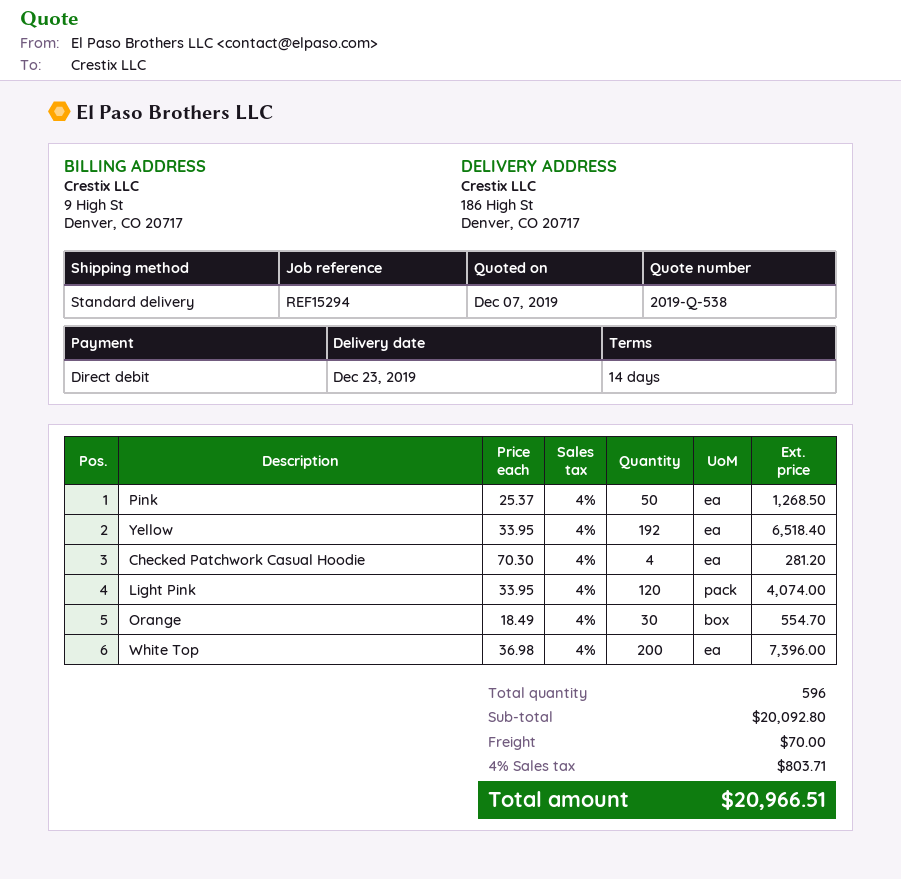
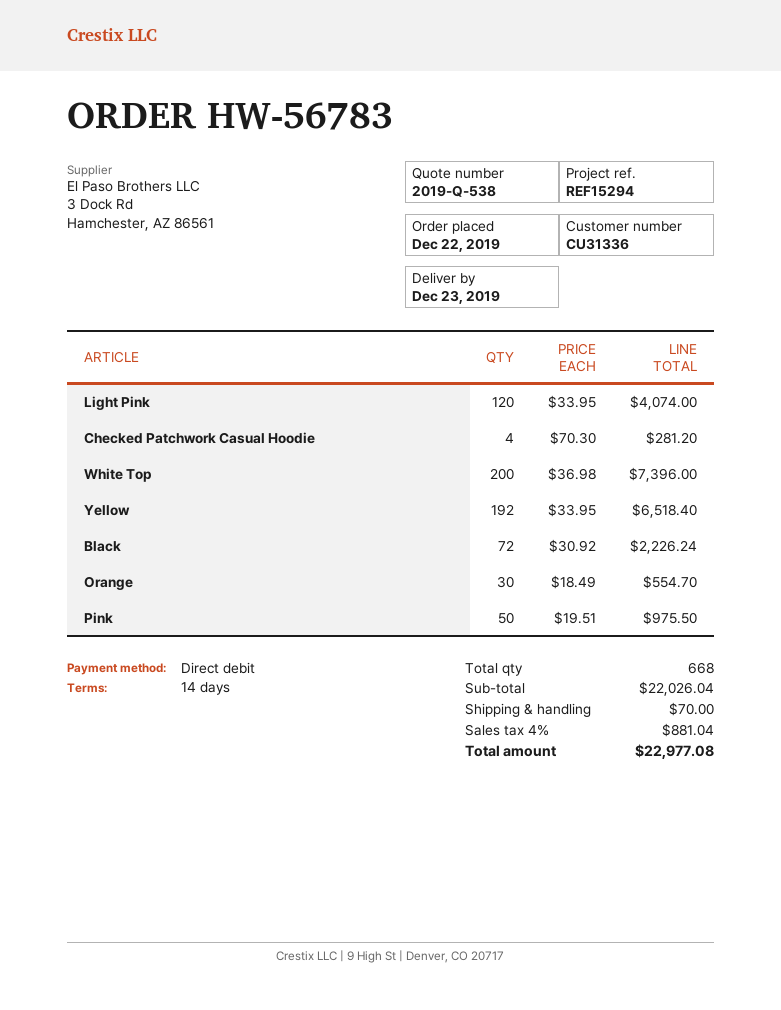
Pink: 50 x 25.37 = 1268.50 -> 50 x 19.51 = 975.50
Black: none -> 72 x 30.92 = 2226.24
total quantity: 596 -> 668
subtotal: 20092.80 -> 22026.04
tax: 4% = 803.71 -> 4% = 881.04
total: 20966.51 -> 22977.08

